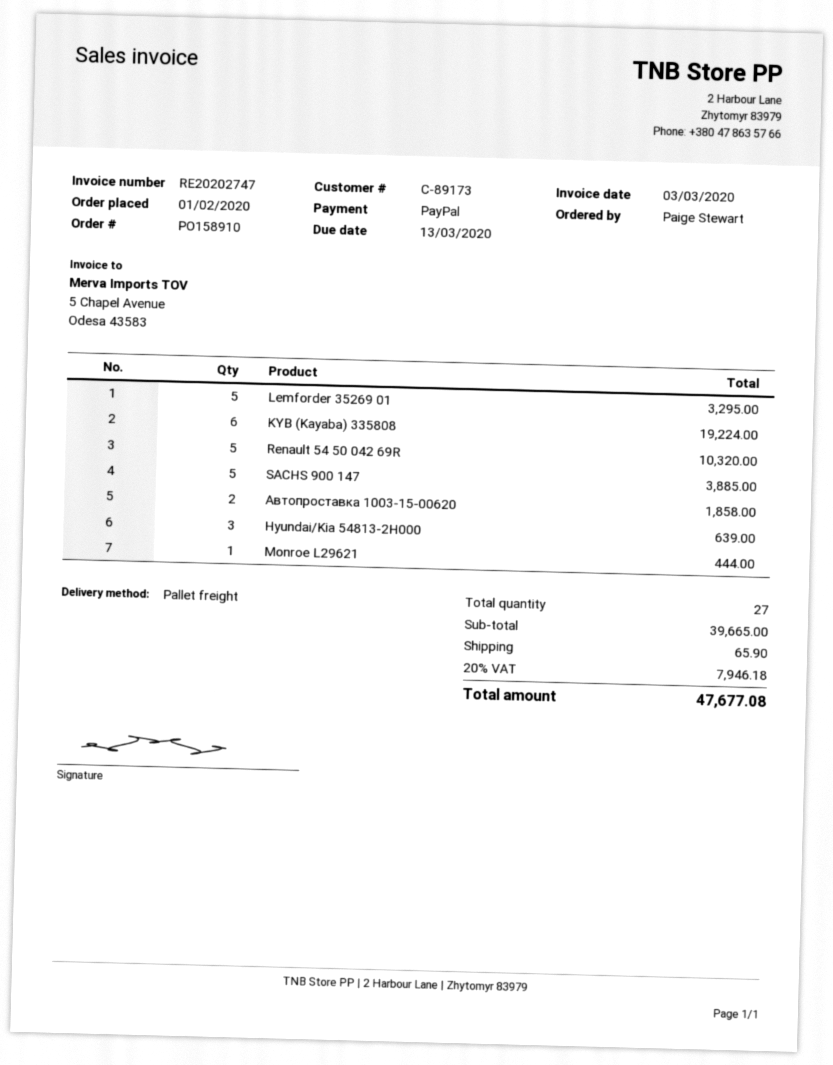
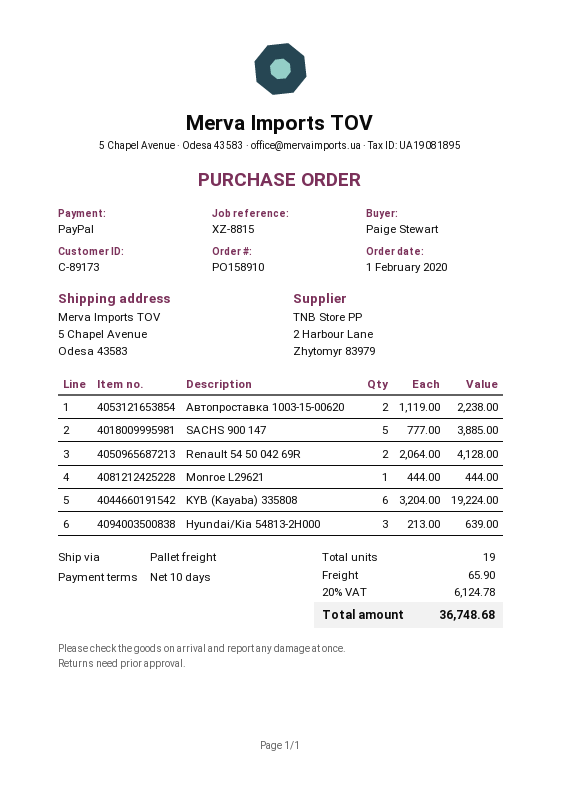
Lemforder 35269 01: 5 for 3295.00 -> none
Renault 54 50 042 69R: 5 for 10320.00 -> 2 for 4128.00
Автопроставка 1003-15-00620: 2 for 1858.00 -> 2 for 2238.00
total quantity: 27 -> 19
tax: 20% = 7946.18 -> 20% = 6124.78
total: 47677.08 -> 36748.68

